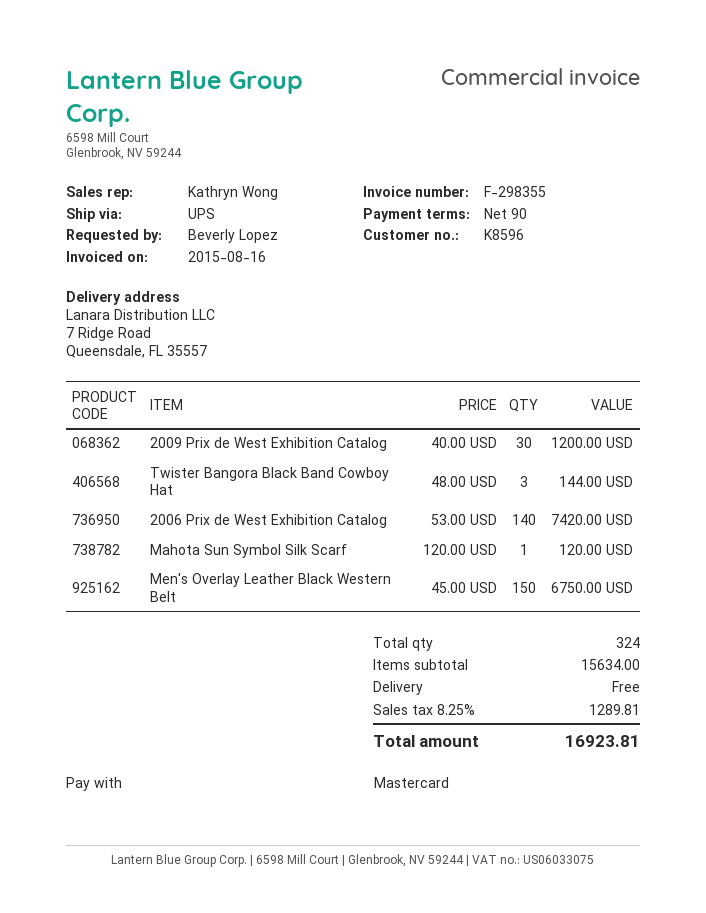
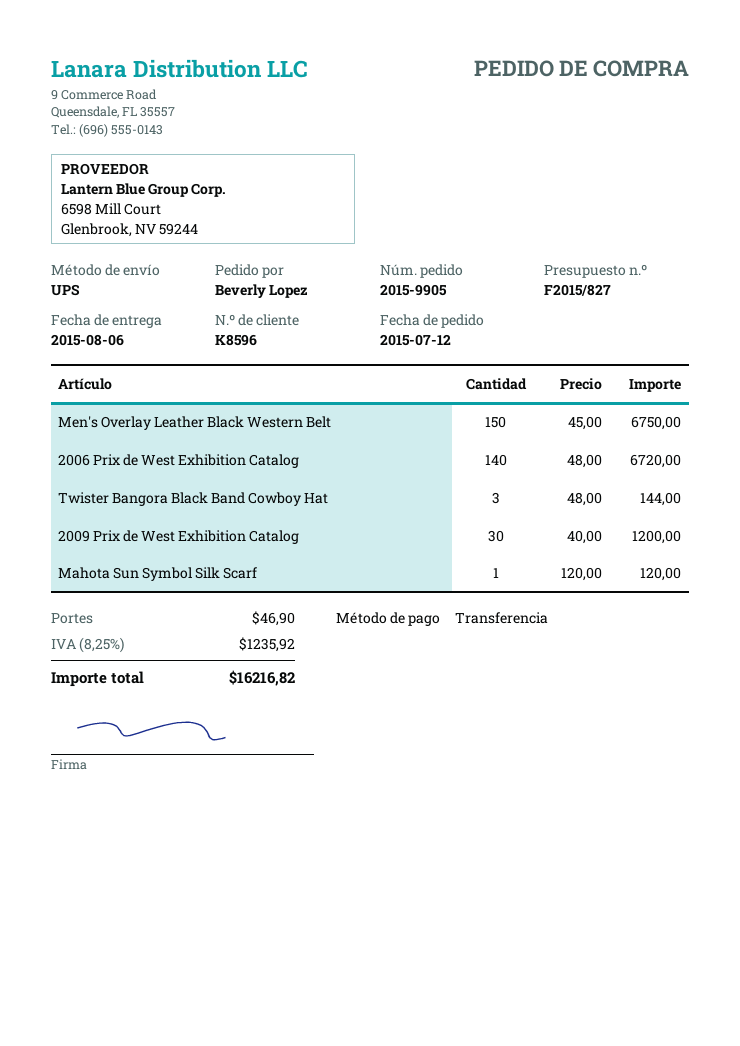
payment method: Mastercard -> bank transfer
2006 Prix de West Exhibition Catalog: 140 x 53.00 = 7420.00 -> 140 x 48.00 = 6720.00
shipping: 0.00 -> 46.90
tax: 8.25% = 1289.81 -> 8.25% = 1235.92
total: 16923.81 -> 16216.82

